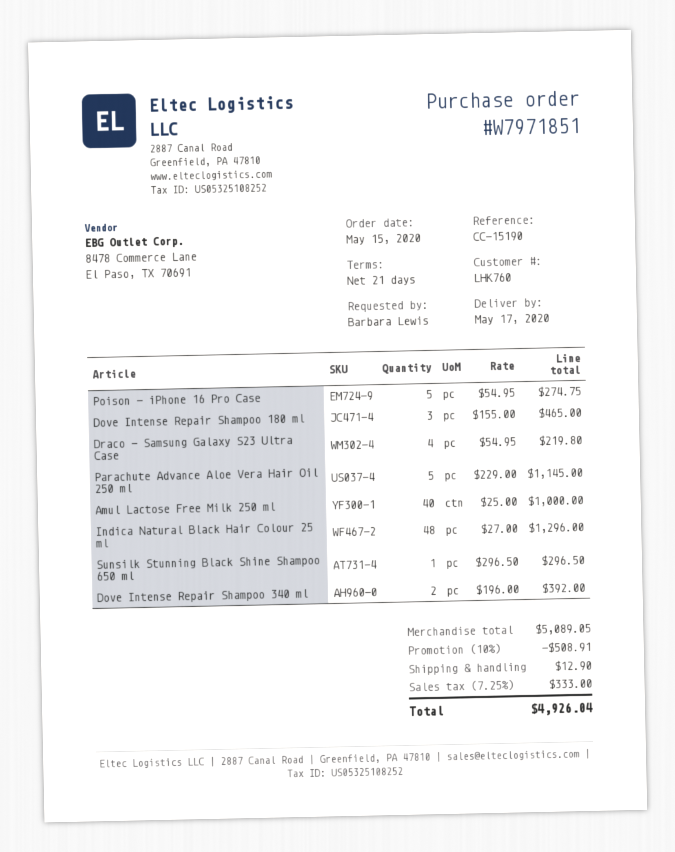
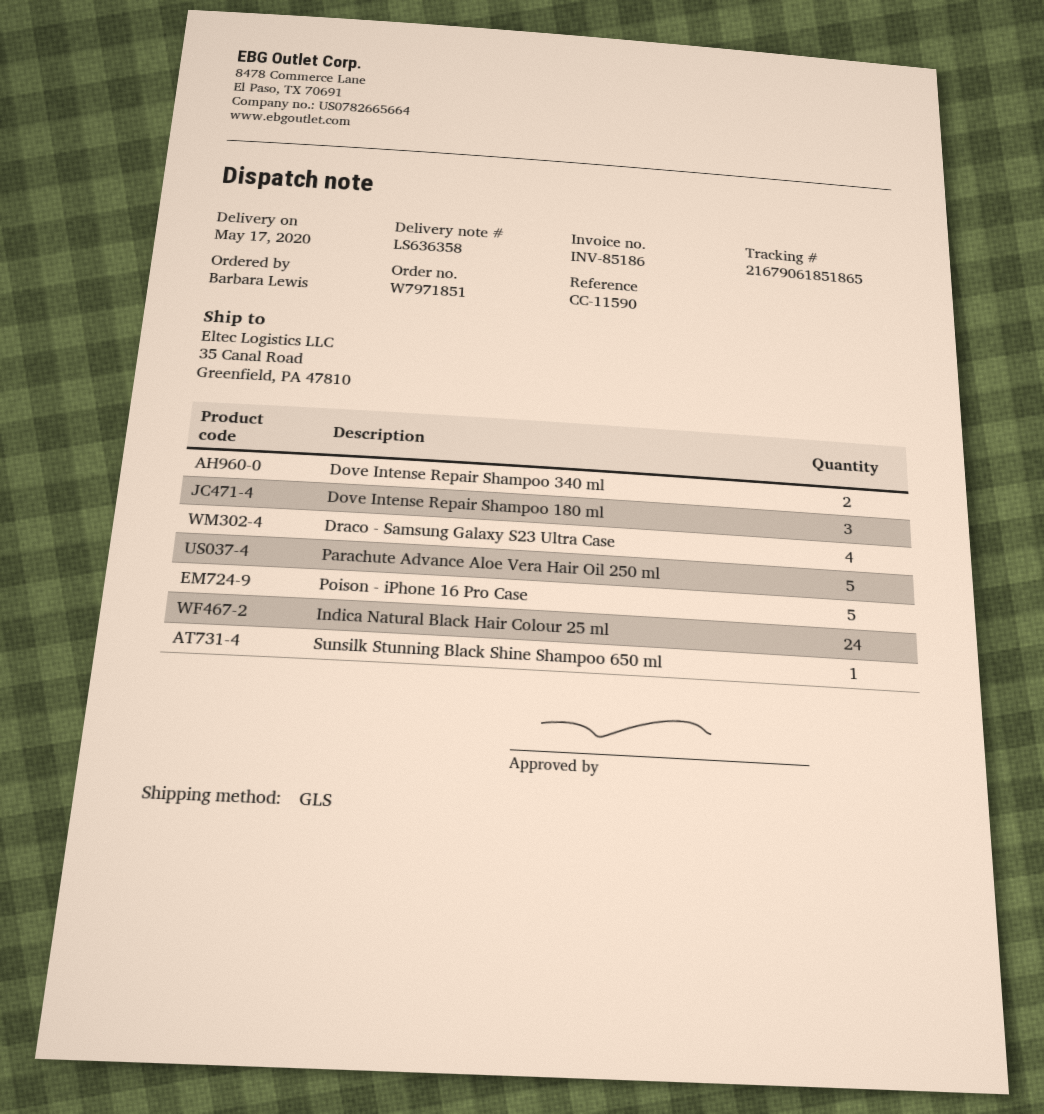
reference: CC-15190 -> CC-11590
Amul Lactose Free Milk 250 ml: 40 -> none
Indica Natural Black Hair Colour 25 ml: 48 -> 24

